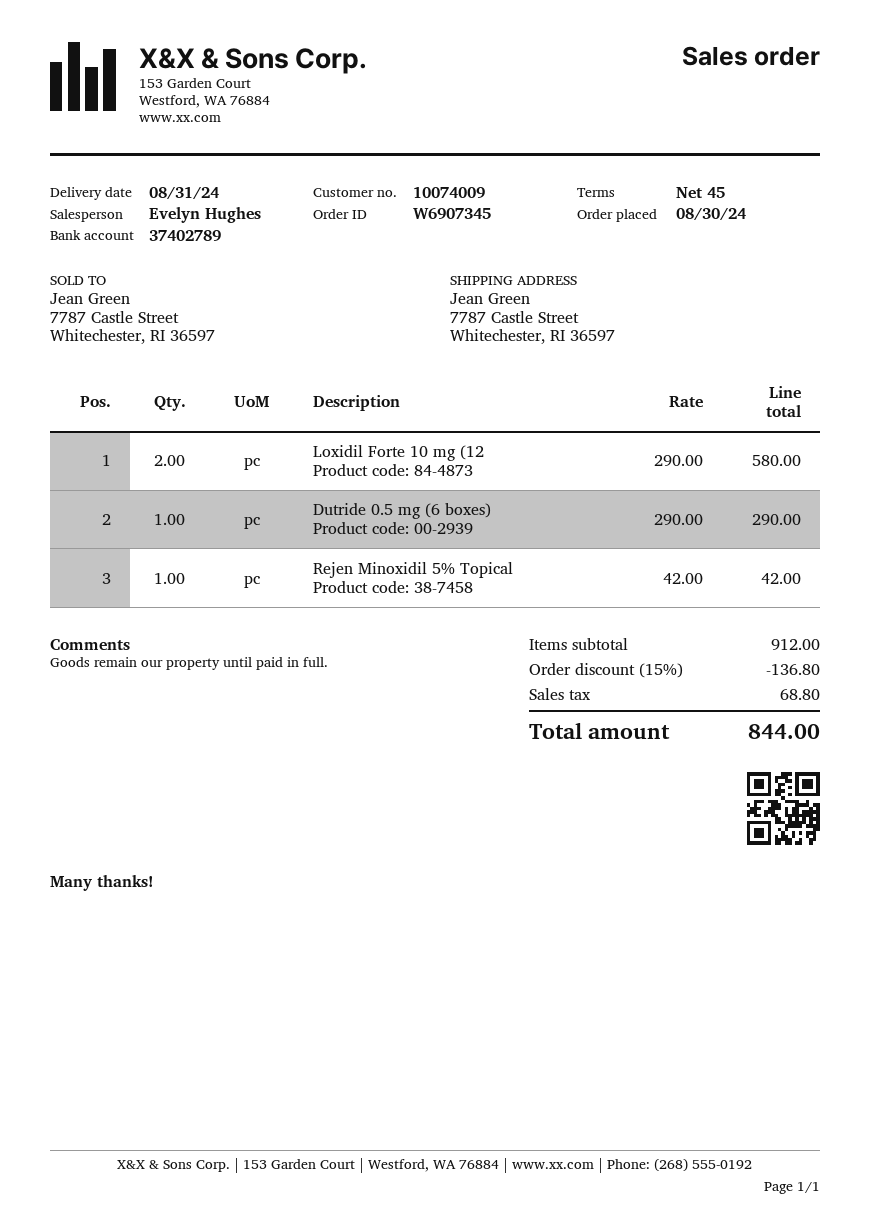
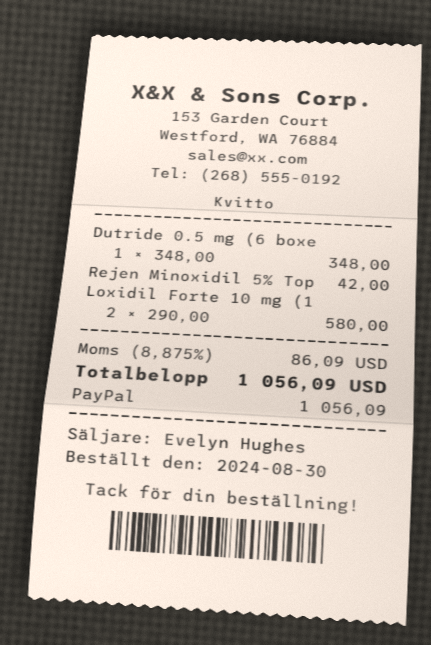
Dutride 0.5 mg (6 boxes): 1 x 290.00 = 290.00 -> 1 x 348.00 = 348.00
discount: 15% = 136.80 -> none
tax: 68.80 -> 86.09
total: 844.00 -> 1056.09

